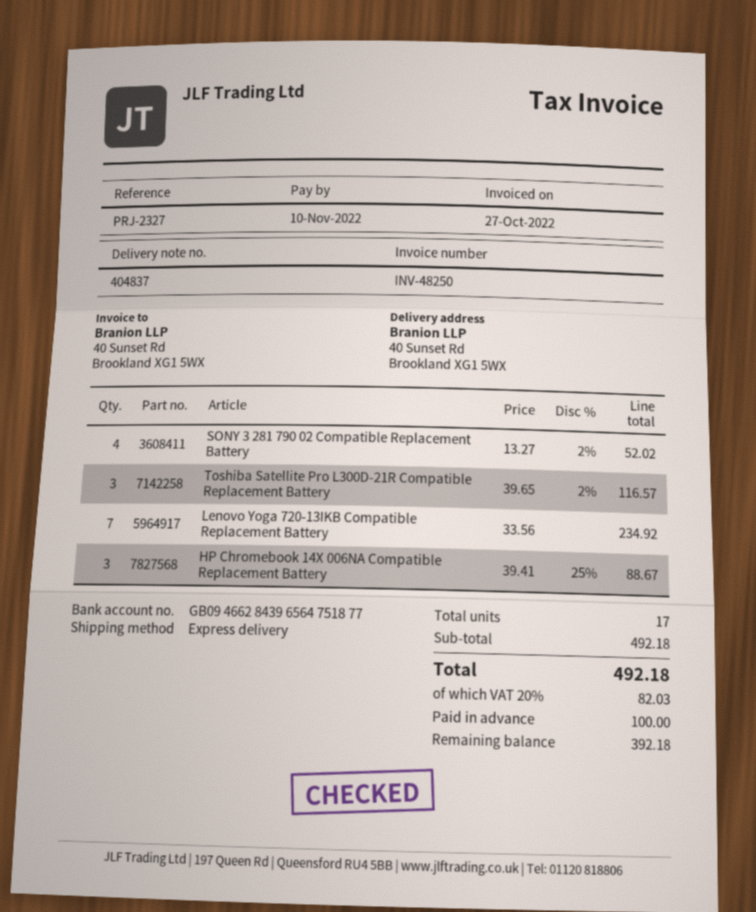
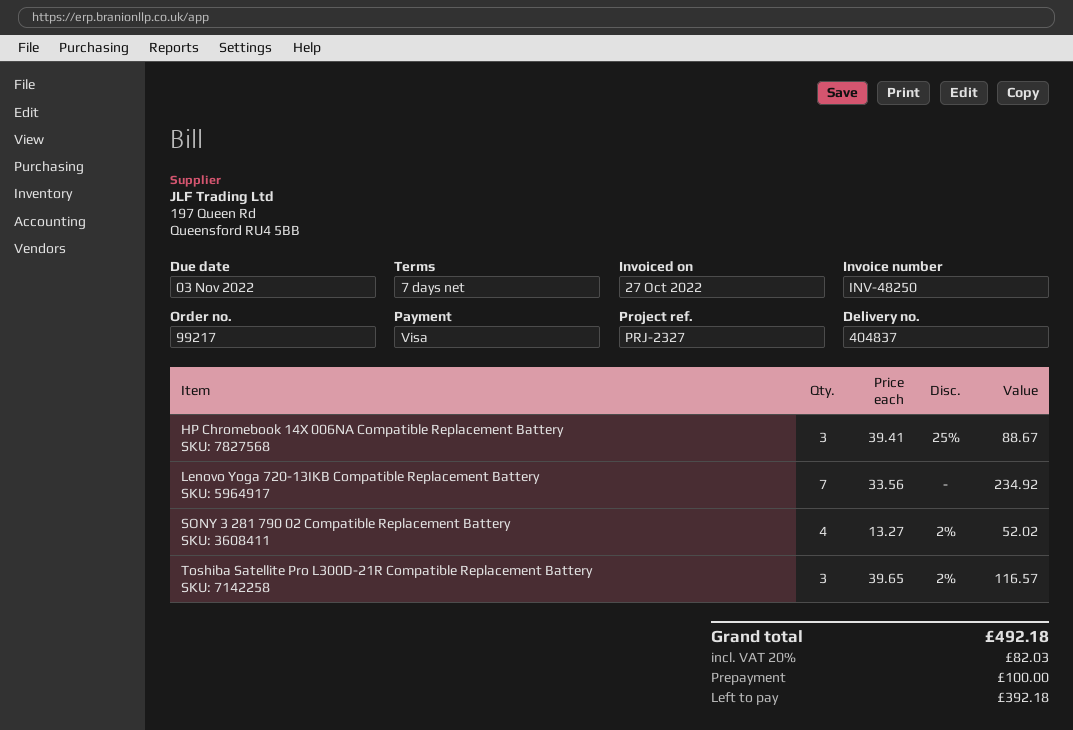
due date: 2022-11-10 -> 2022-11-03

